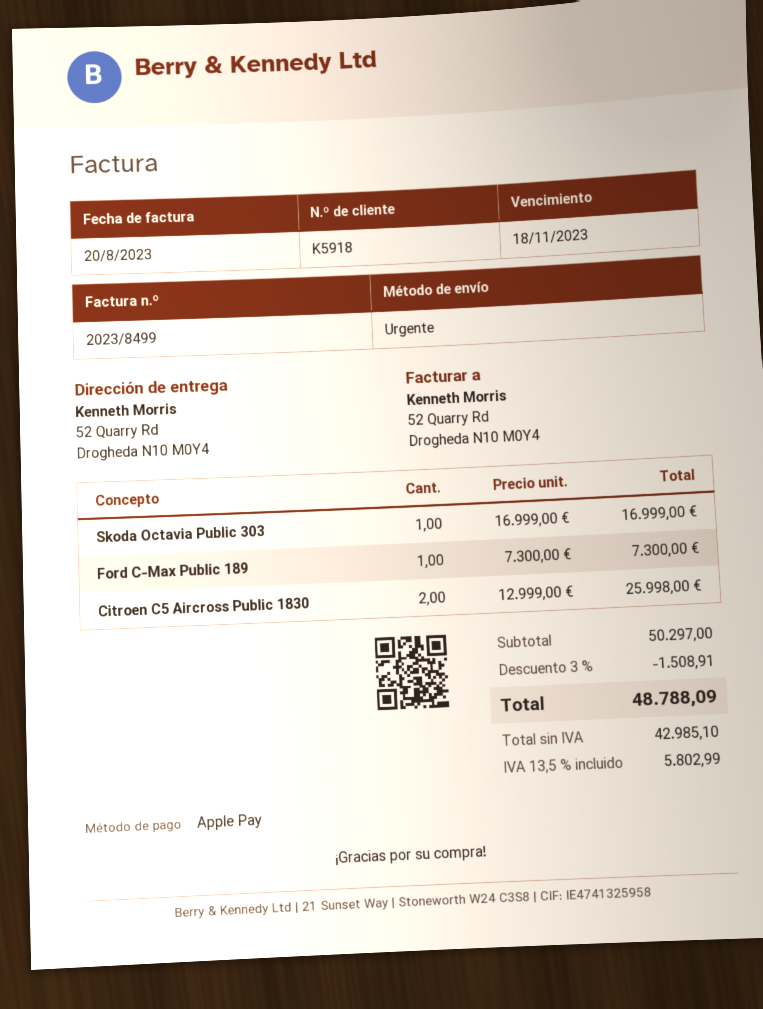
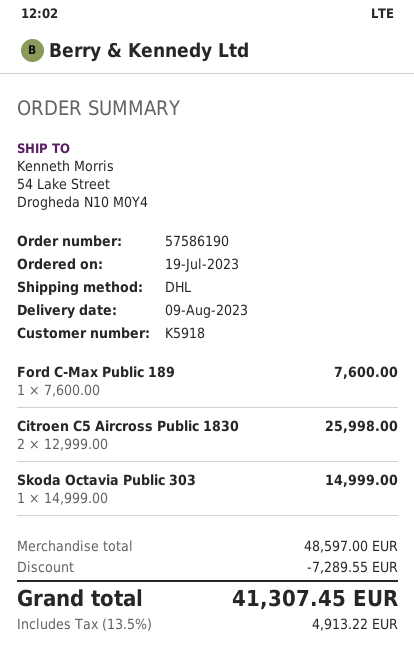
shipping method: express -> DHL
ship to: 52 Quarry Rd, Drogheda N10 M0Y4 -> 54 Lake Street, Drogheda N10 M0Y4
Skoda Octavia Public 303: 1 x 16999.00 = 16999.00 -> 1 x 14999.00 = 14999.00
Ford C-Max Public 189: 1 x 7300.00 = 7300.00 -> 1 x 7600.00 = 7600.00
subtotal: 50297.00 -> 48597.00
discount: 1508.91 -> 7289.55
tax: 13.5% = 5802.99 -> 13.5% = 4913.22
total: 48788.09 -> 41307.45

